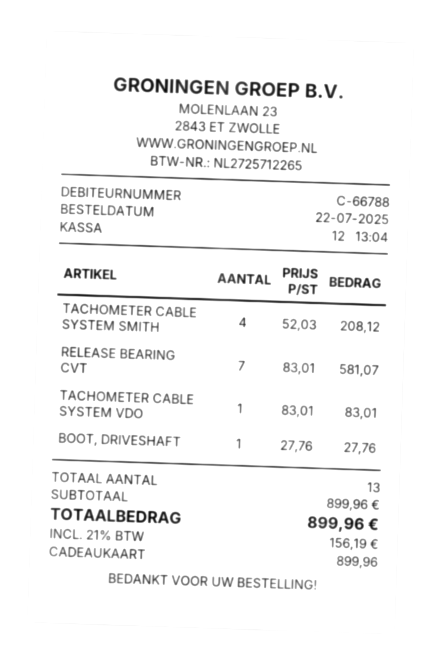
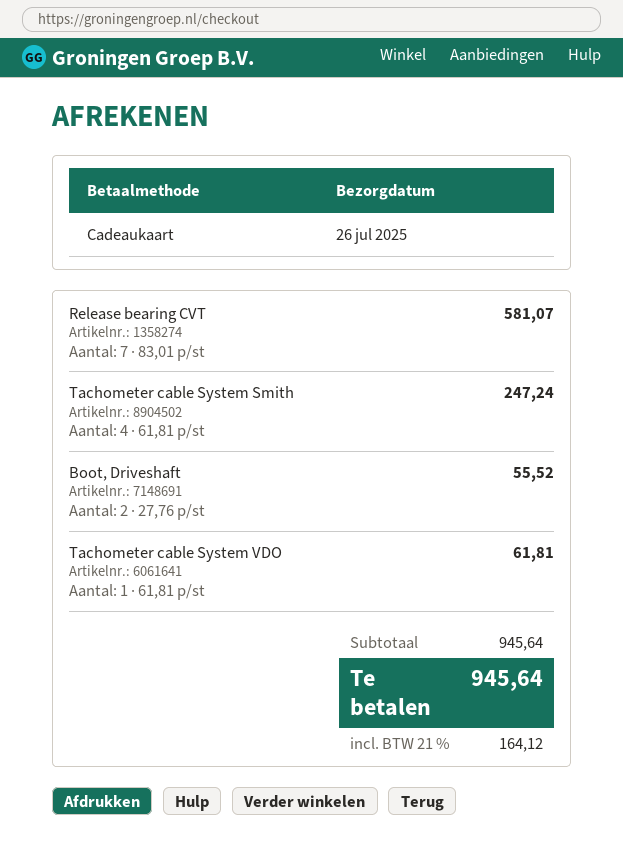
TACHOMETER CABLE SYSTEM SMITH: 4 x 52.03 = 208.12 -> 4 x 61.81 = 247.24
TACHOMETER CABLE SYSTEM VDO: 1 x 83.01 = 83.01 -> 1 x 61.81 = 61.81
BOOT, DRIVESHAFT: 1 x 27.76 = 27.76 -> 2 x 27.76 = 55.52
subtotal: 899.96 -> 945.64
tax: 21% = 156.19 -> 21% = 164.12
total: 899.96 -> 945.64

